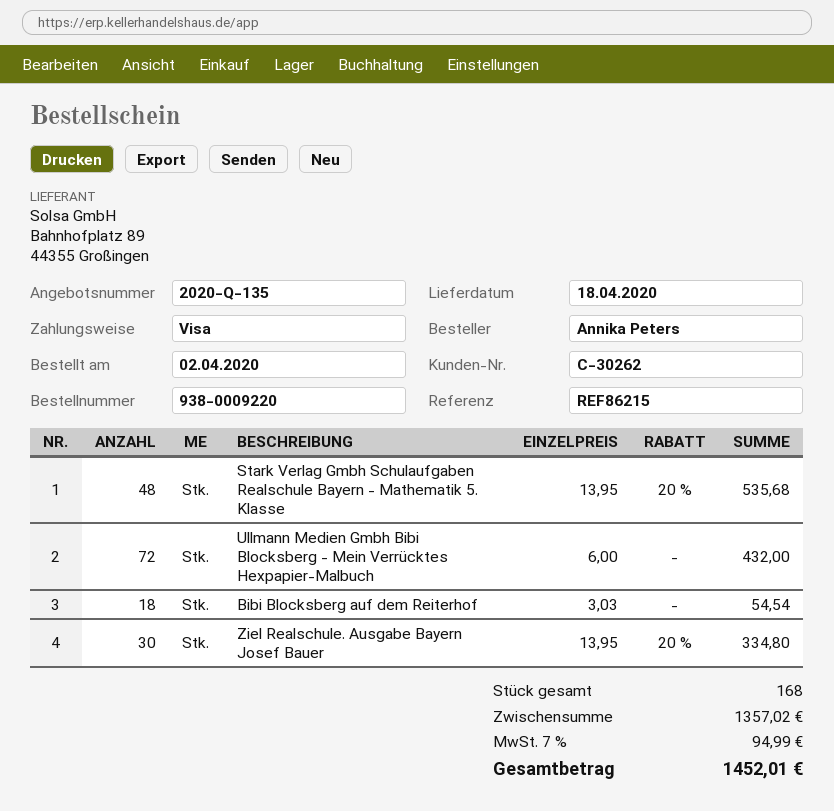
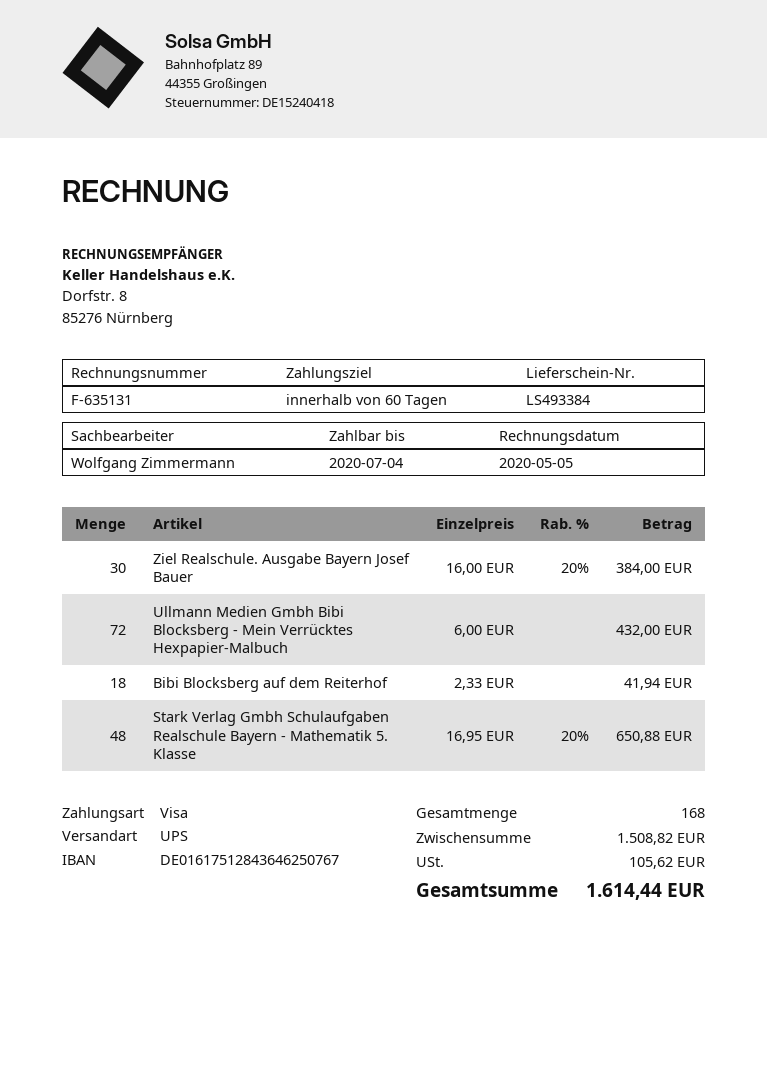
Stark Verlag Gmbh Schulaufgaben Realschule Bayern - Mathematik 5. Klasse: 48 x 13.95 - 20% = 535.68 -> 48 x 16.95 - 20% = 650.88
Bibi Blocksberg auf dem Reiterhof: 18 x 3.03 = 54.54 -> 18 x 2.33 = 41.94
Ziel Realschule. Ausgabe Bayern Josef Bauer: 30 x 13.95 - 20% = 334.80 -> 30 x 16.00 - 20% = 384.00
subtotal: 1357.02 -> 1508.82
tax: 94.99 -> 105.62
total: 1452.01 -> 1614.44

